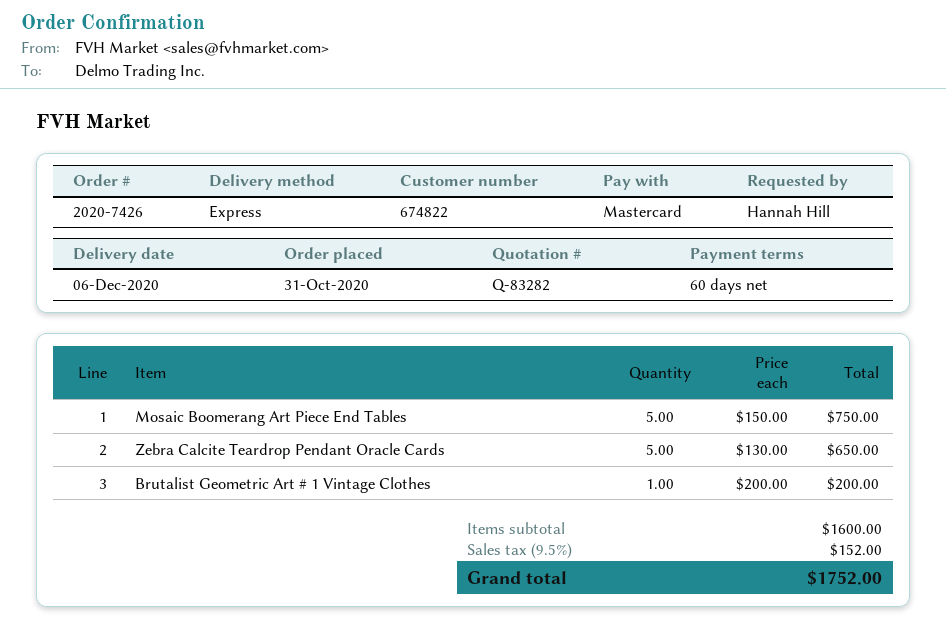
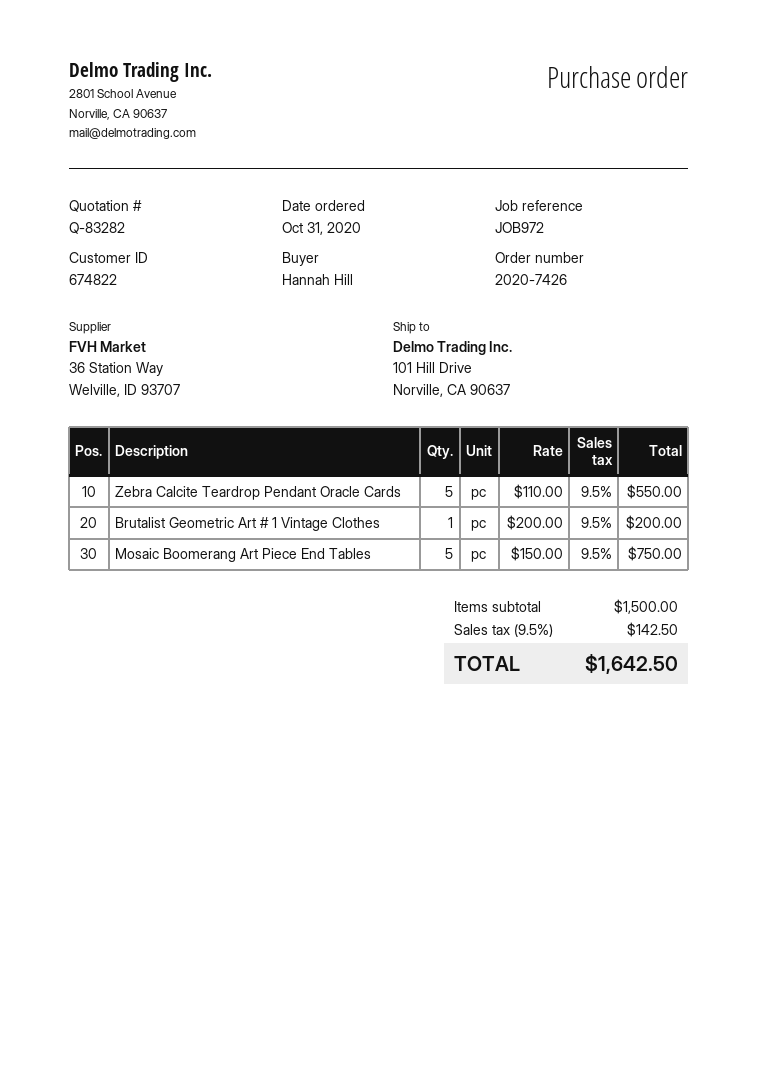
Zebra Calcite Teardrop Pendant Oracle Cards: 5 x 130.00 = 650.00 -> 5 x 110.00 = 550.00
subtotal: 1600.00 -> 1500.00
tax: 9.5% = 152.00 -> 9.5% = 142.50
total: 1752.00 -> 1642.50

